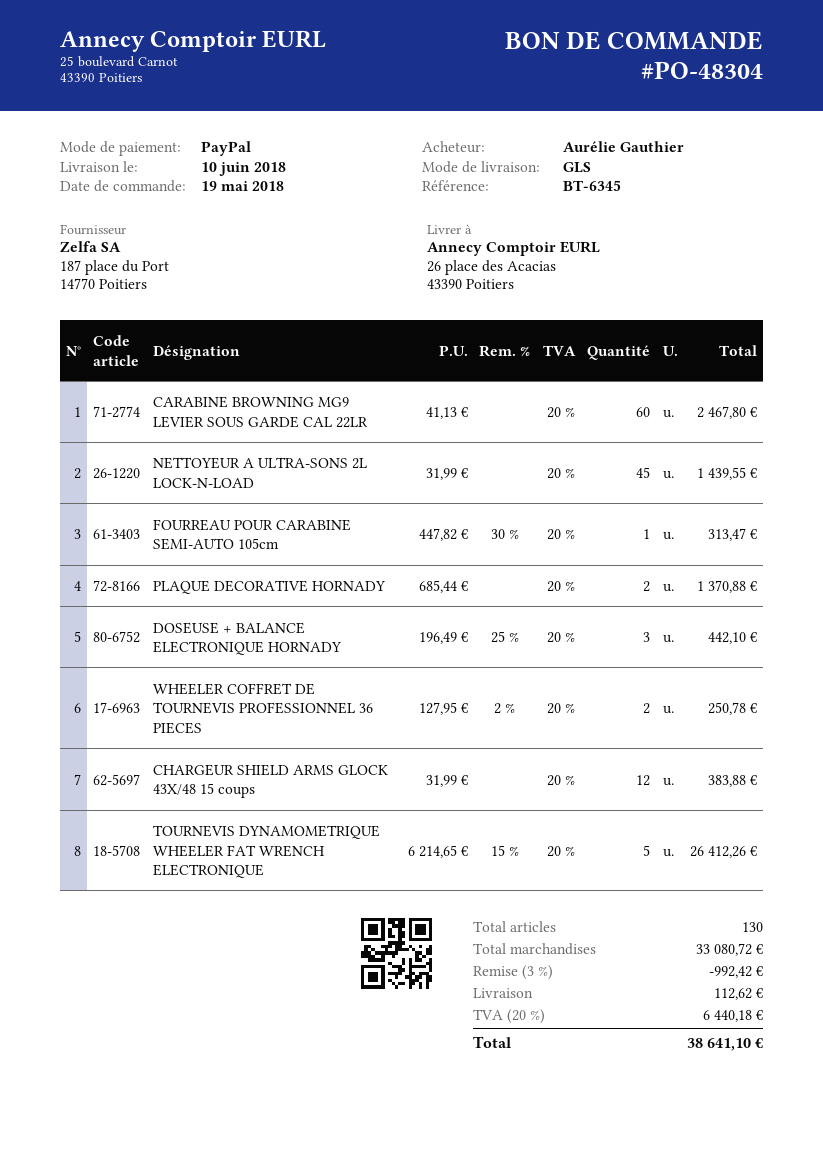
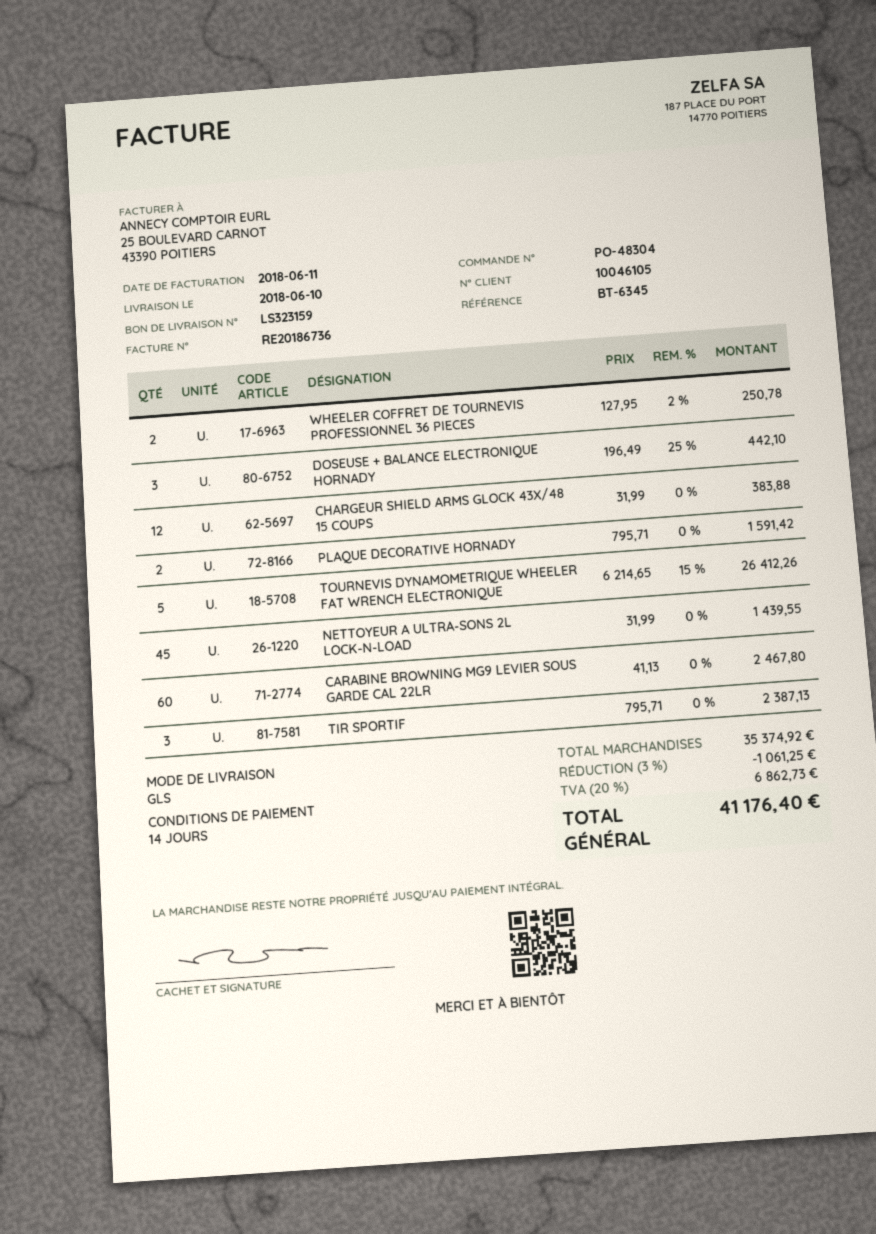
FOURREAU POUR CARABINE SEMI-AUTO 105cm: 1 x 447.82 - 30% = 313.47 -> none
PLAQUE DECORATIVE HORNADY: 2 x 685.44 = 1370.88 -> 2 x 795.71 = 1591.42
TIR SPORTIF: none -> 3 x 795.71 = 2387.13
subtotal: 33080.72 -> 35374.92
discount: 3% = 992.42 -> 3% = 1061.25
shipping: 112.62 -> none
tax: 20% = 6440.18 -> 20% = 6862.73
total: 38641.10 -> 41176.40

